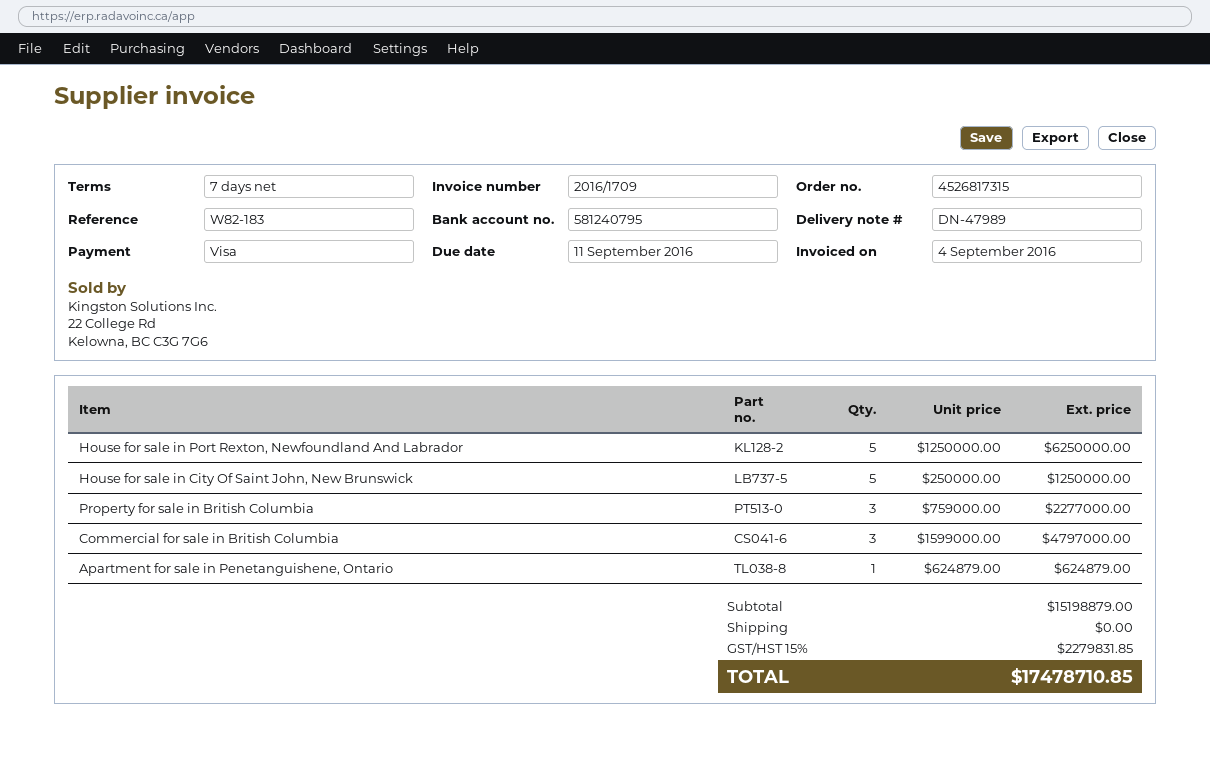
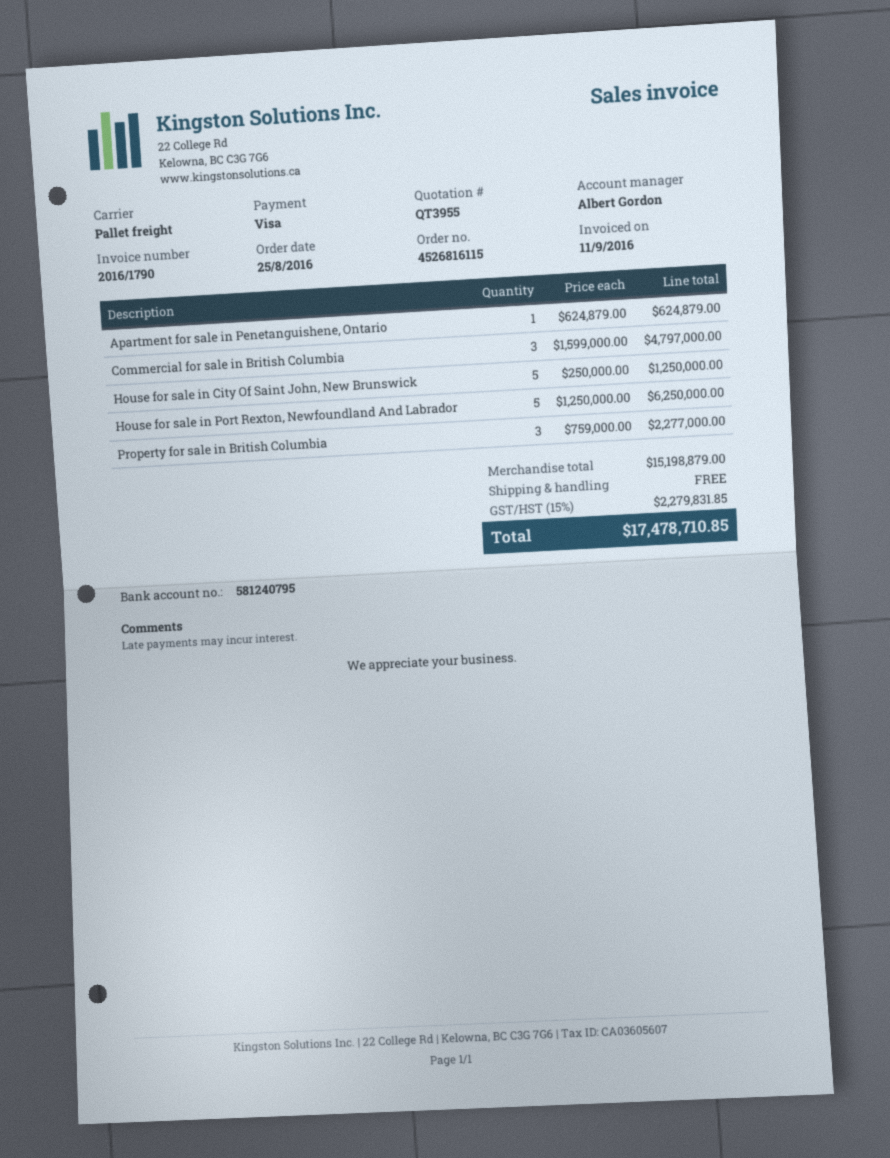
order number: 4526817315 -> 4526816115
invoice number: 2016/1709 -> 2016/1790
invoice date: 2016-09-04 -> 2016-09-11

